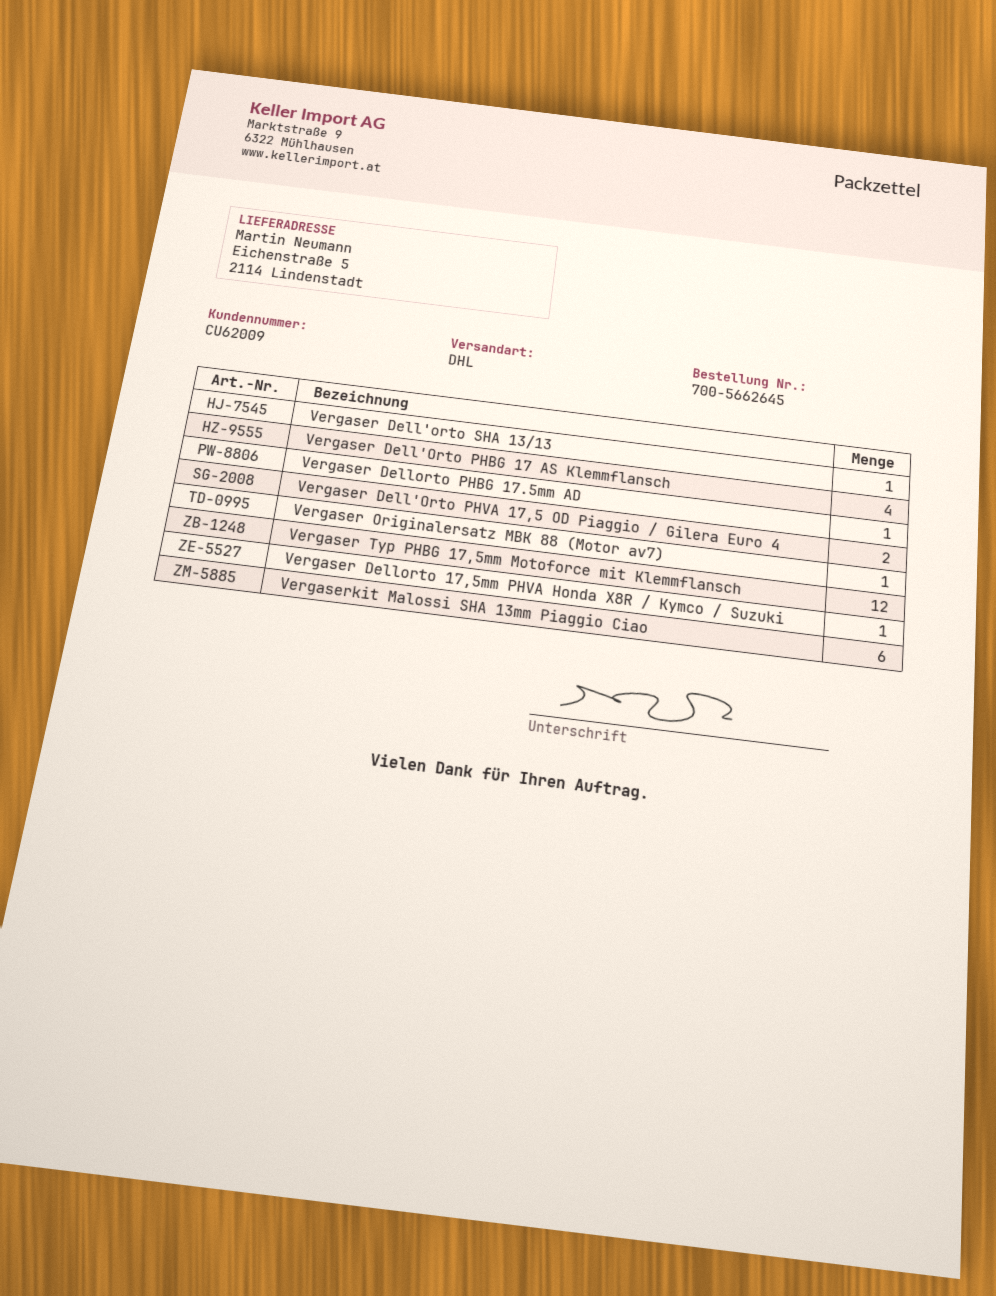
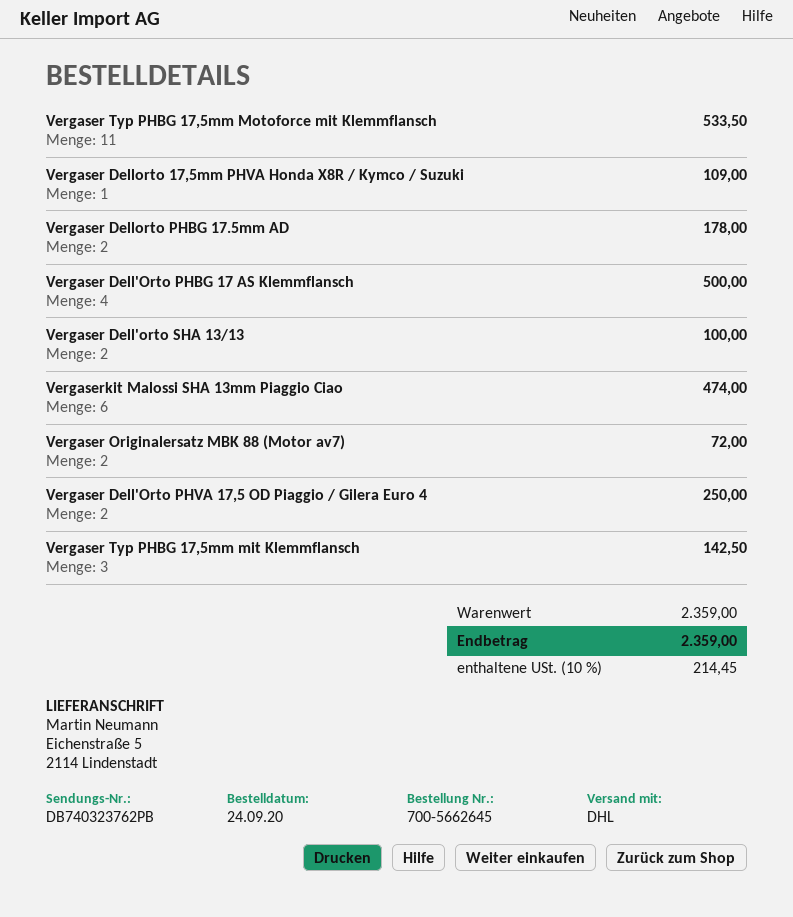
Vergaser Dell'orto SHA 13/13: 1 -> 2
Vergaser Dellorto PHBG 17.5mm AD: 1 -> 2
Vergaser Originalersatz MBK 88 (Motor av7): 1 -> 2
Vergaser Typ PHBG 17,5mm Motoforce mit Klemmflansch: 12 -> 11
Vergaser Typ PHBG 17,5mm mit Klemmflansch: none -> 3

